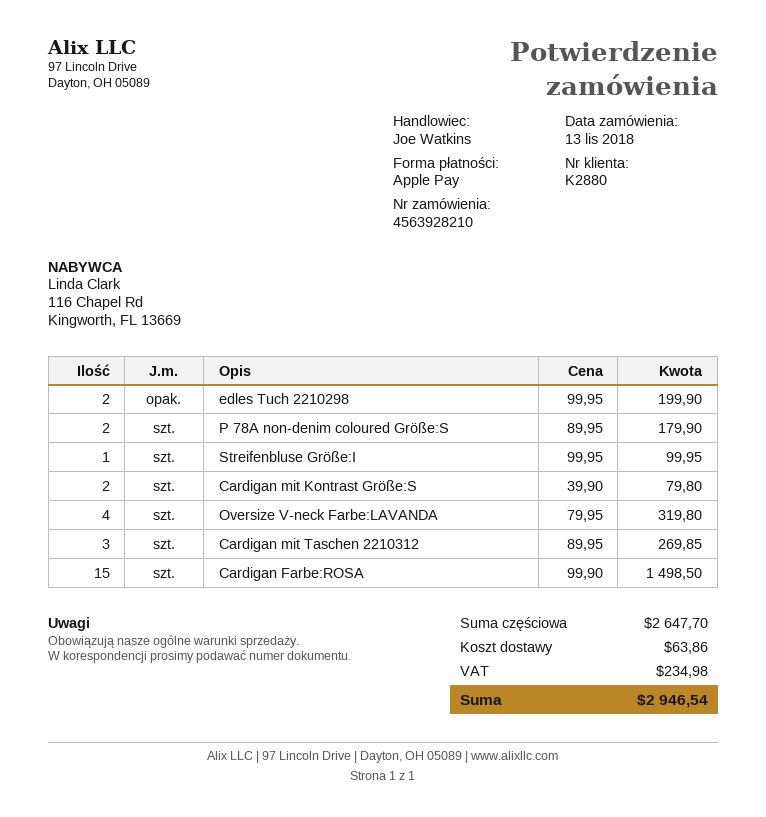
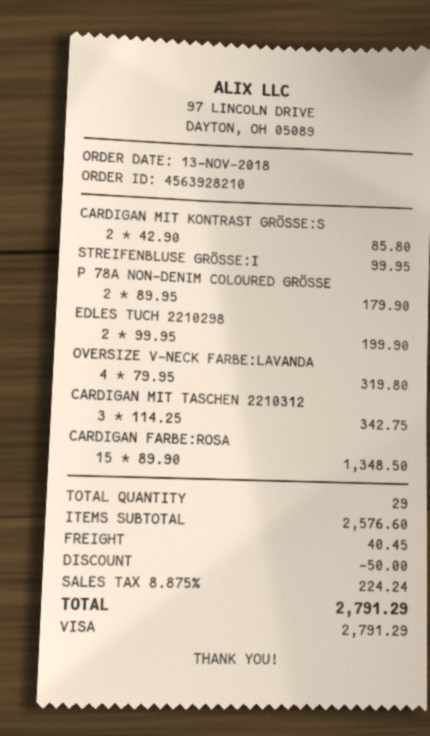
payment method: Apple Pay -> Visa
Cardigan mit Kontrast Größe:S: 2 x 39.90 = 79.80 -> 2 x 42.90 = 85.80
Cardigan mit Taschen 2210312: 3 x 89.95 = 269.85 -> 3 x 114.25 = 342.75
Cardigan Farbe:ROSA: 15 x 99.90 = 1498.50 -> 15 x 89.90 = 1348.50
subtotal: 2647.70 -> 2576.60
discount: none -> 50.00
shipping: 63.86 -> 40.45
tax: 234.98 -> 224.24
total: 2946.54 -> 2791.29

